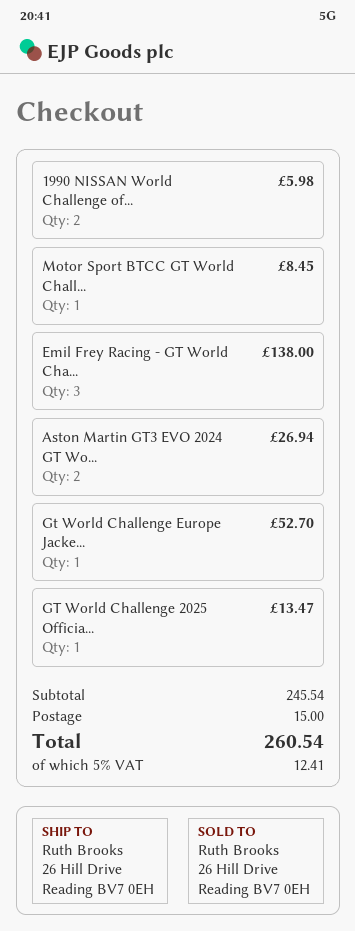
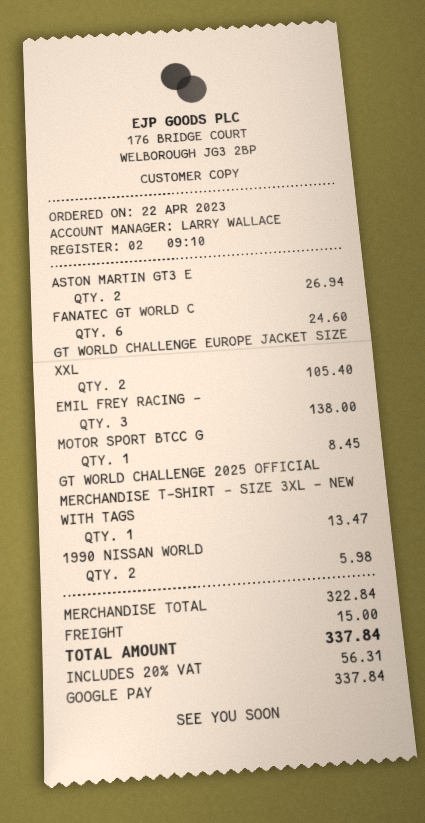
Gt World Challenge Europe Jacke...: 1 for 52.70 -> 2 for 105.40
FANATEC GT WORLD C: none -> 6 for 24.60
subtotal: 245.54 -> 322.84
tax: 5% = 12.41 -> 20% = 56.31
total: 260.54 -> 337.84

